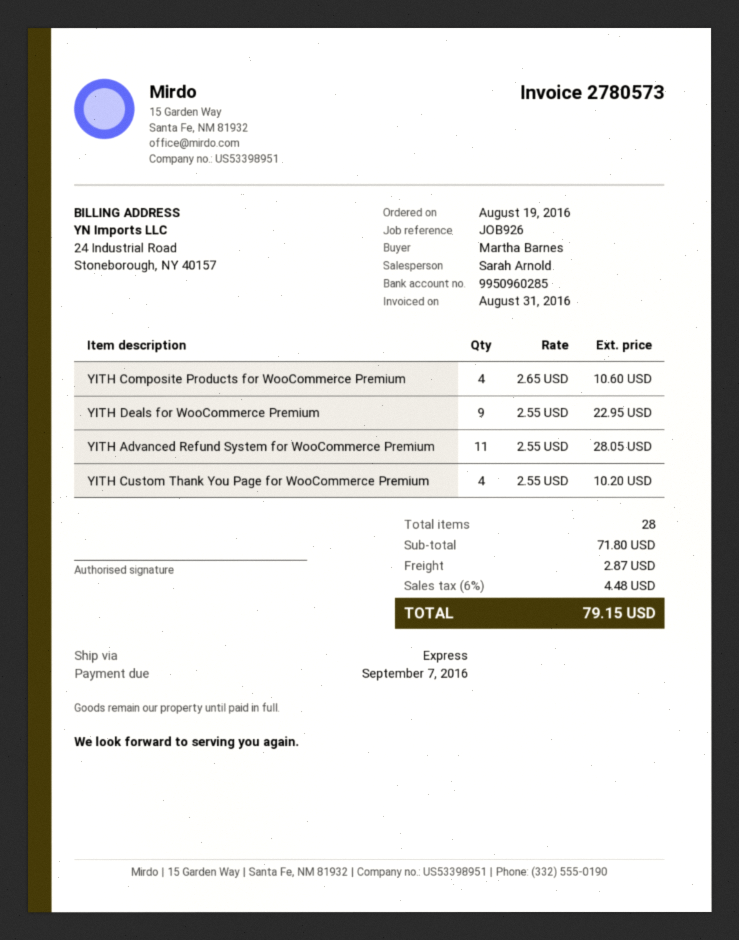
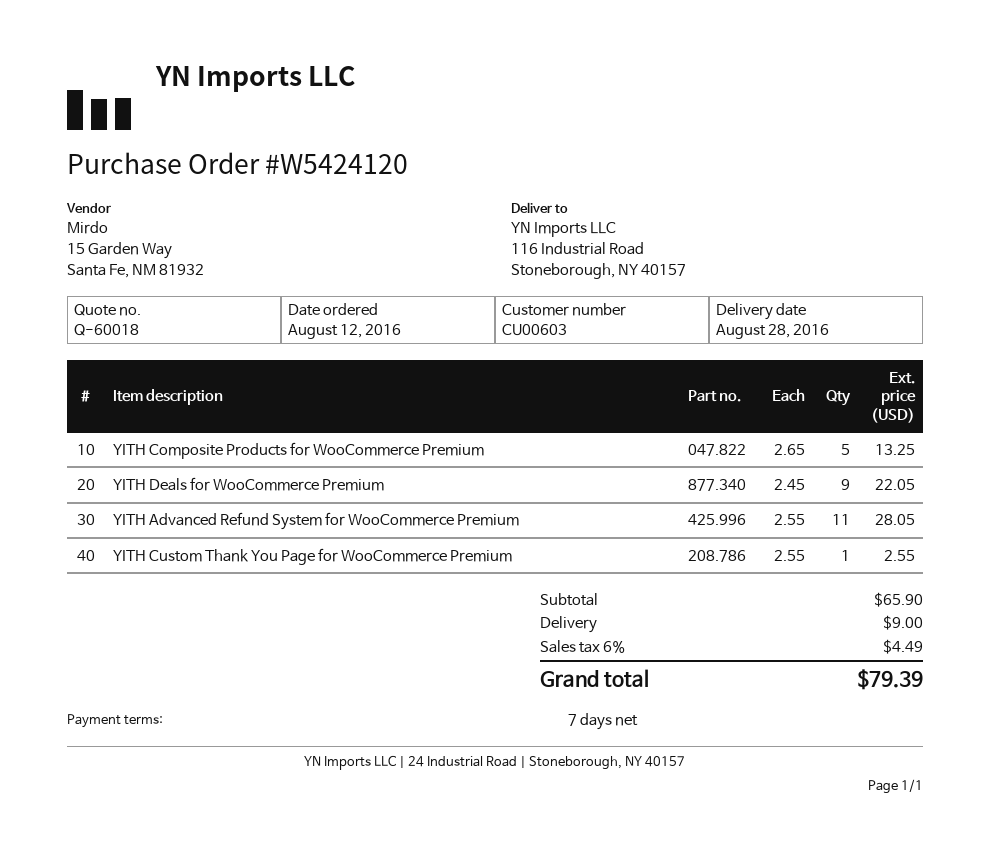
order date: 2016-08-19 -> 2016-08-12
YITH Composite Products for WooCommerce Premium: 4 x 2.65 = 10.60 -> 5 x 2.65 = 13.25
YITH Deals for WooCommerce Premium: 9 x 2.55 = 22.95 -> 9 x 2.45 = 22.05
YITH Custom Thank You Page for WooCommerce Premium: 4 x 2.55 = 10.20 -> 1 x 2.55 = 2.55
subtotal: 71.80 -> 65.90
shipping: 2.87 -> 9.00
tax: 6% = 4.48 -> 6% = 4.49
total: 79.15 -> 79.39

